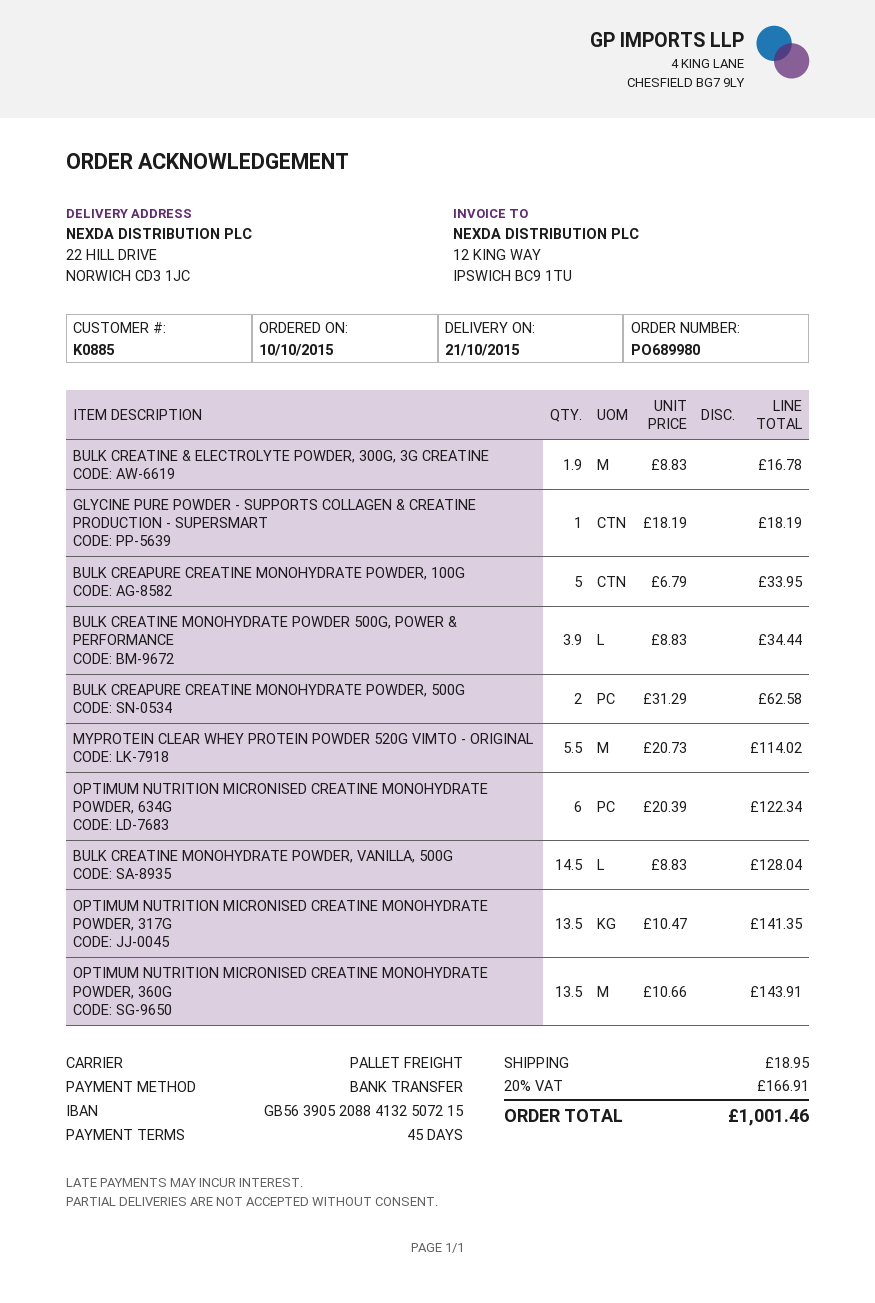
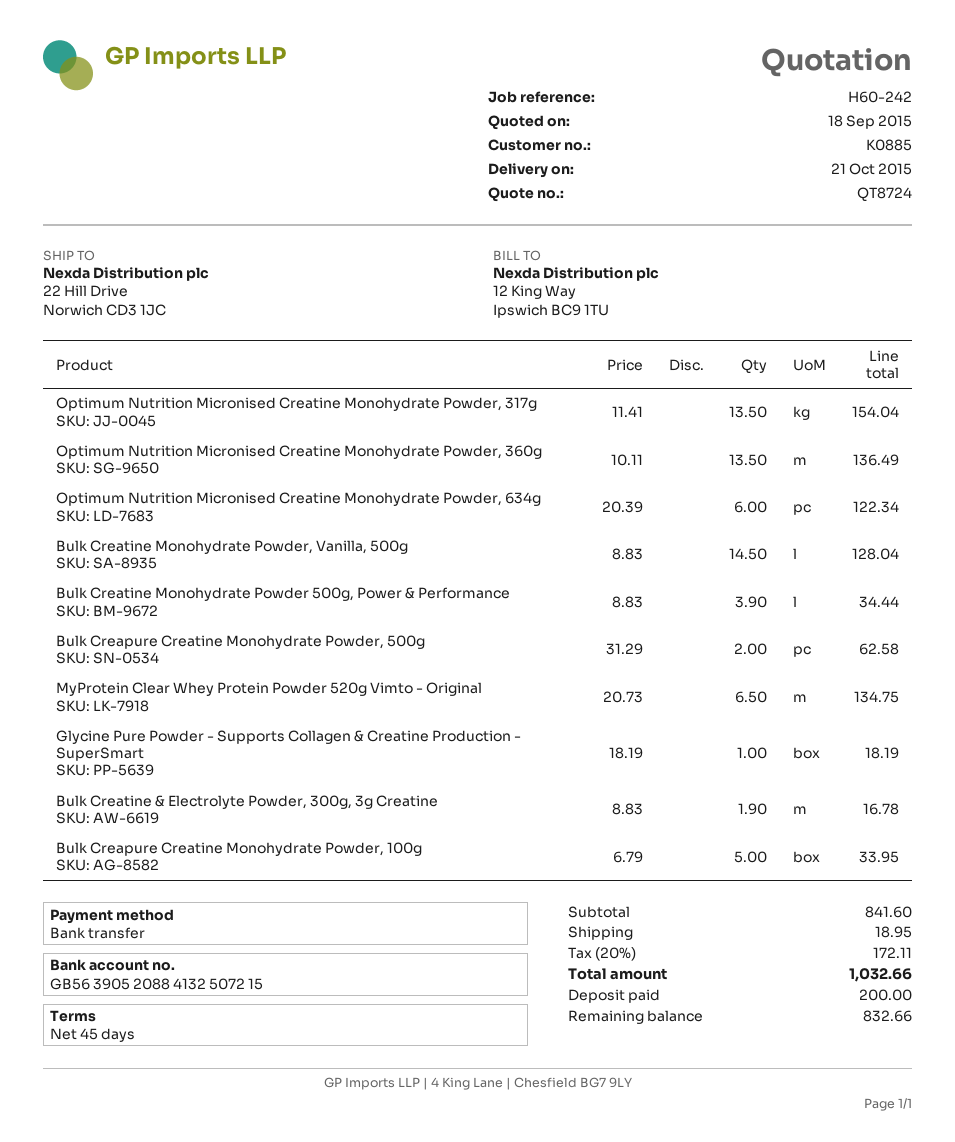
MYPROTEIN CLEAR WHEY PROTEIN POWDER 520G VIMTO - ORIGINAL: 5.5 x 20.73 = 114.02 -> 6.5 x 20.73 = 134.75
OPTIMUM NUTRITION MICRONISED CREATINE MONOHYDRATE POWDER, 317G: 13.5 x 10.47 = 141.35 -> 13.5 x 11.41 = 154.04
OPTIMUM NUTRITION MICRONISED CREATINE MONOHYDRATE POWDER, 360G: 13.5 x 10.66 = 143.91 -> 13.5 x 10.11 = 136.49
tax: 20% = 166.91 -> 20% = 172.11
total: 1001.46 -> 1032.66

